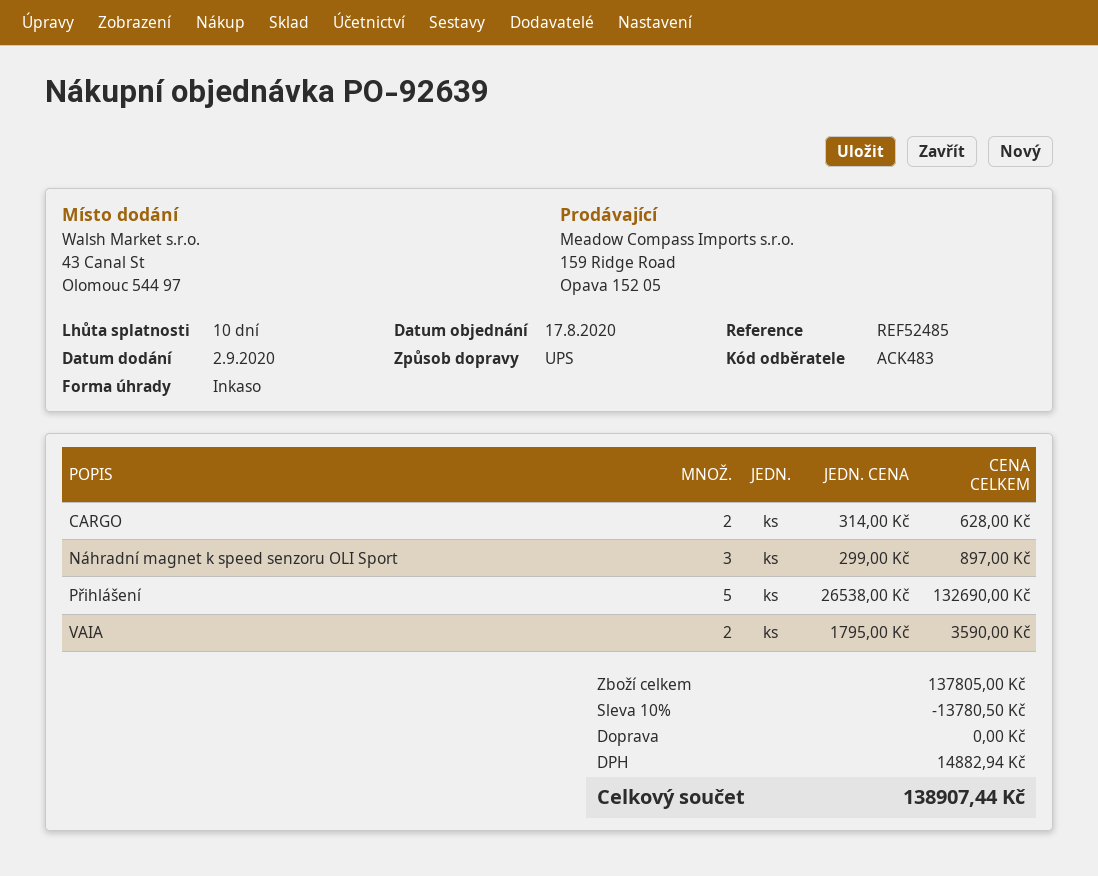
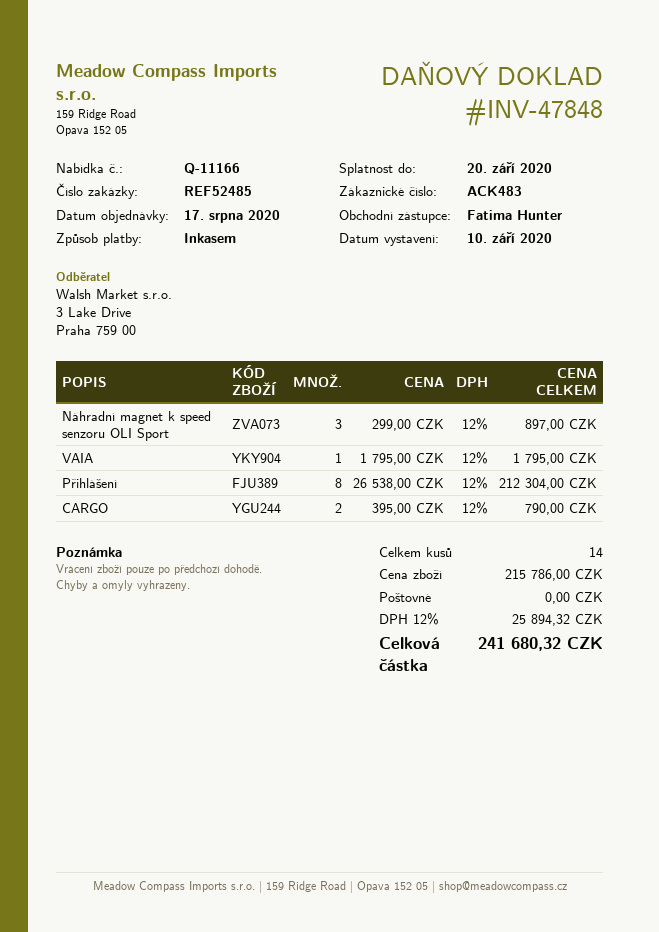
CARGO: 2 x 314.00 = 628.00 -> 2 x 395.00 = 790.00
Přihlášení: 5 x 26538.00 = 132690.00 -> 8 x 26538.00 = 212304.00
VAIA: 2 x 1795.00 = 3590.00 -> 1 x 1795.00 = 1795.00
subtotal: 137805.00 -> 215786.00
discount: 10% = 13780.50 -> none
tax: 14882.94 -> 25894.32
total: 138907.44 -> 241680.32

